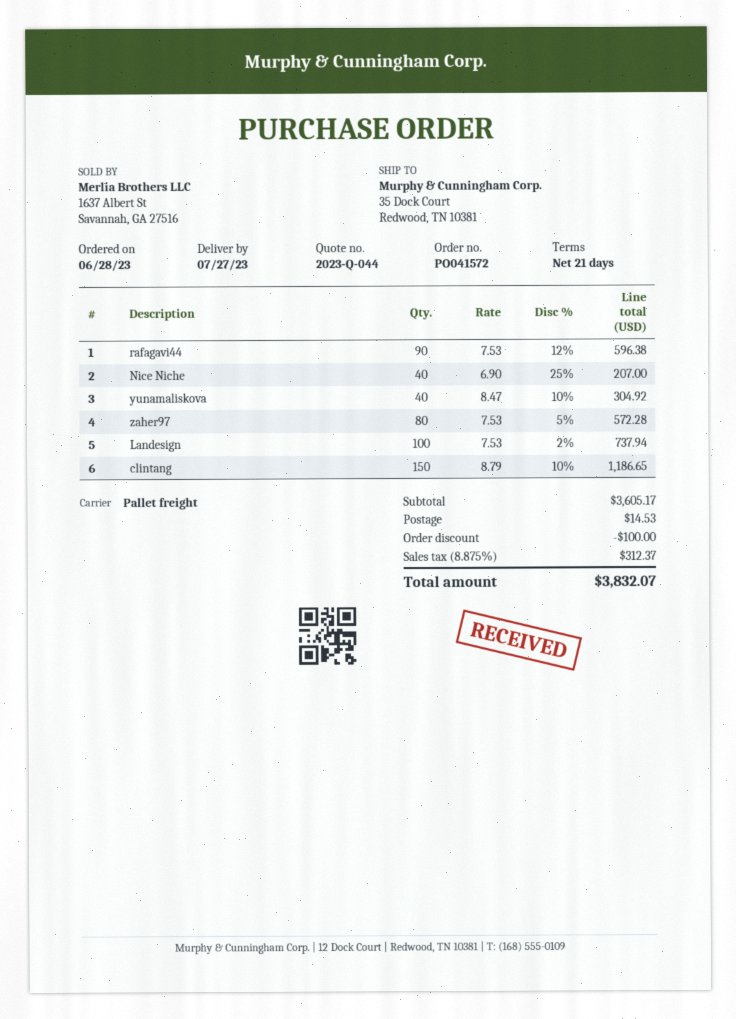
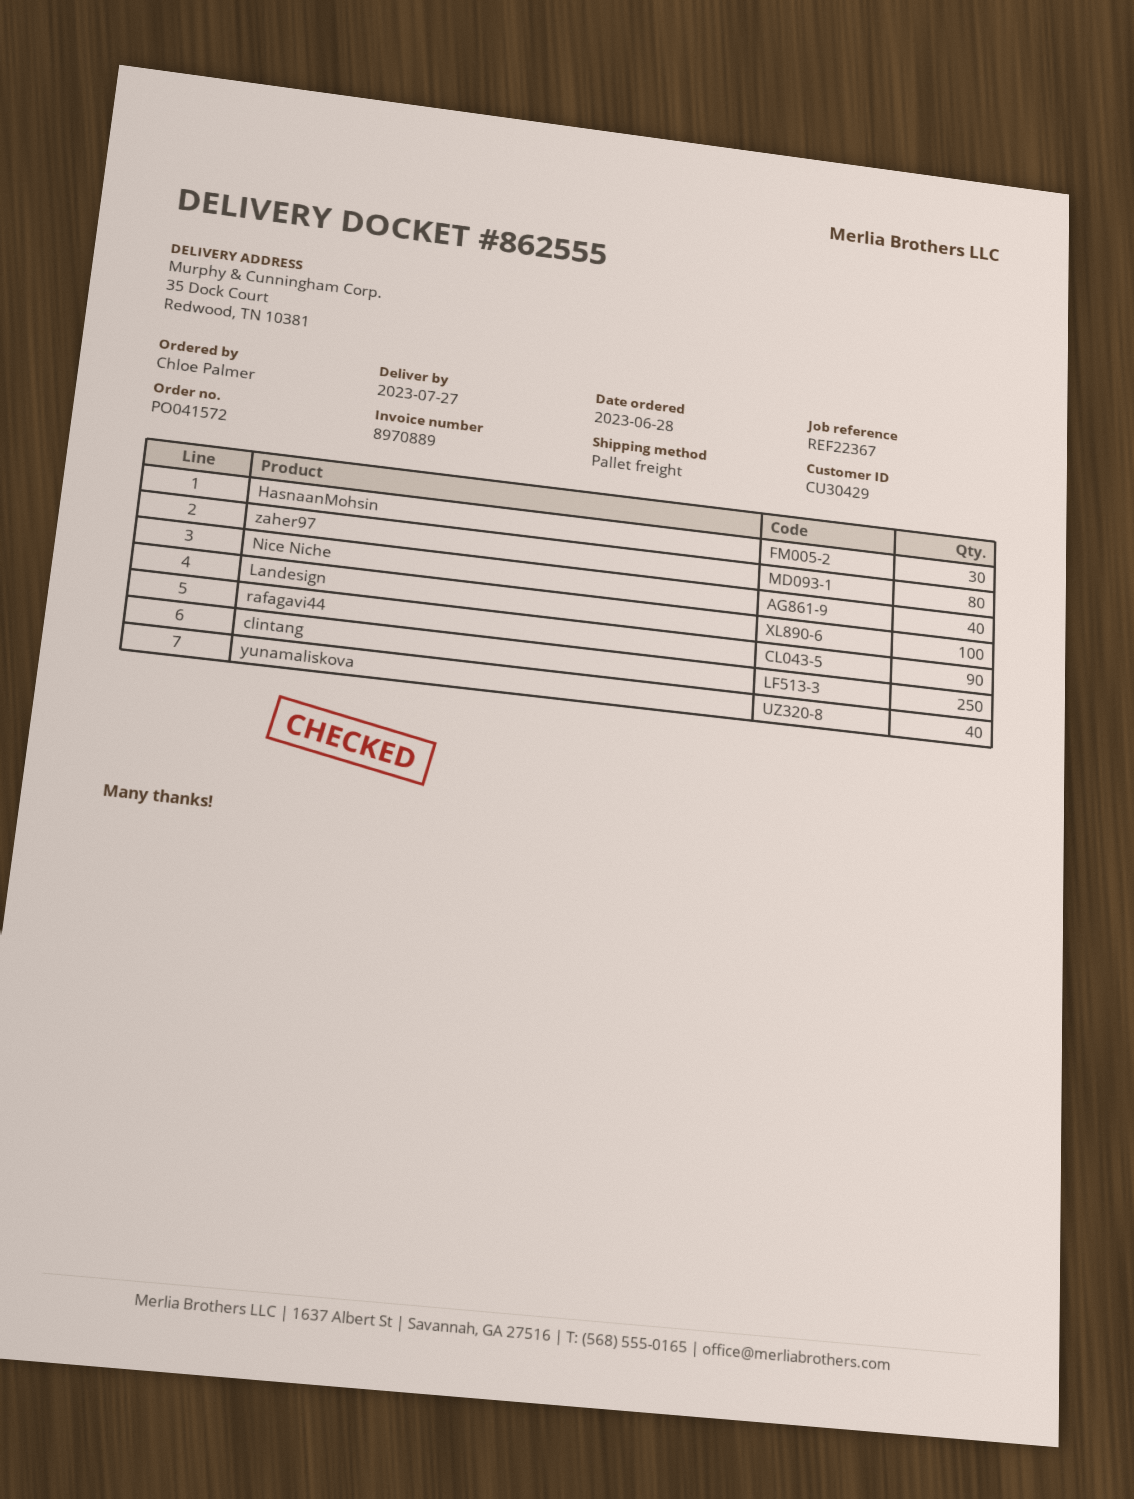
clintang: 150 -> 250
HasnaanMohsin: none -> 30

